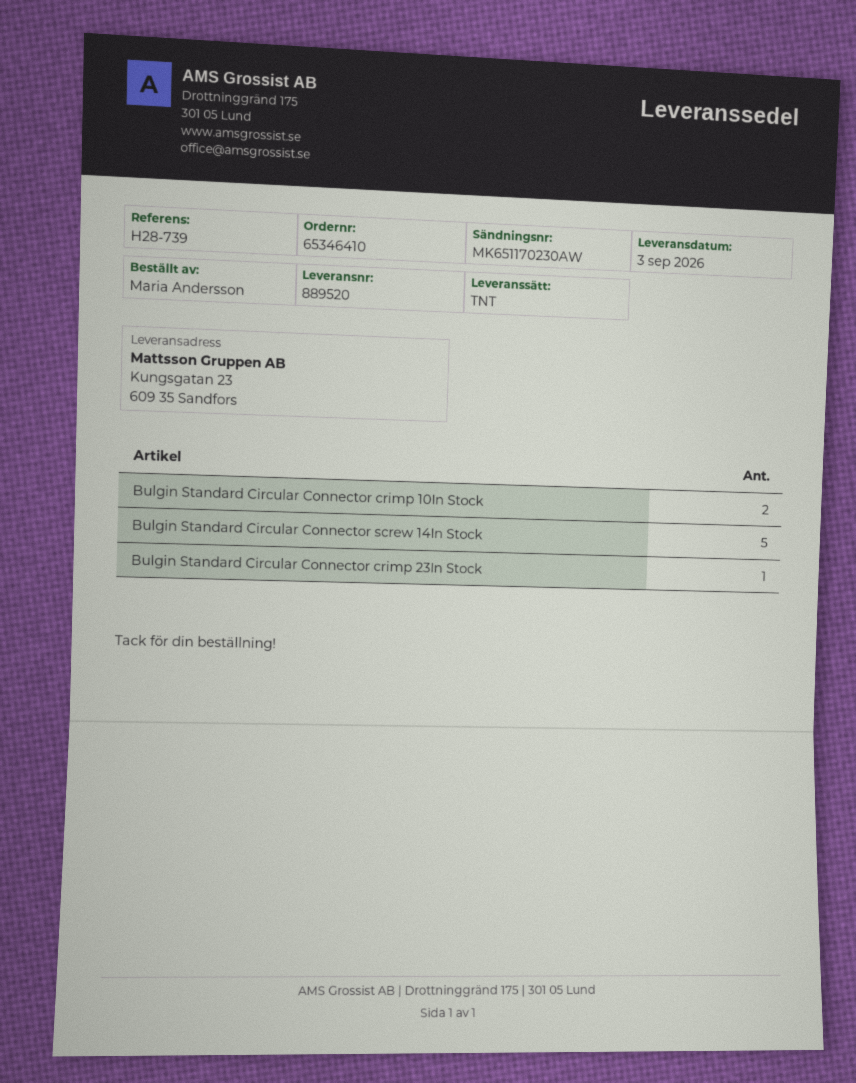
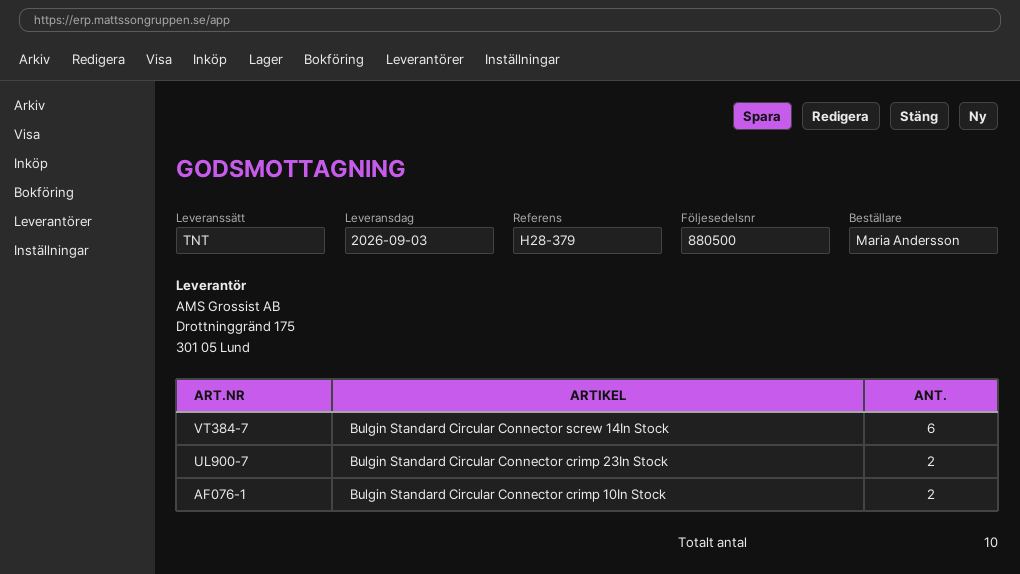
delivery note number: 889520 -> 880500
reference: H28-739 -> H28-379
Bulgin Standard Circular Connector screw 14In Stock: 5 -> 6
Bulgin Standard Circular Connector crimp 23In Stock: 1 -> 2

